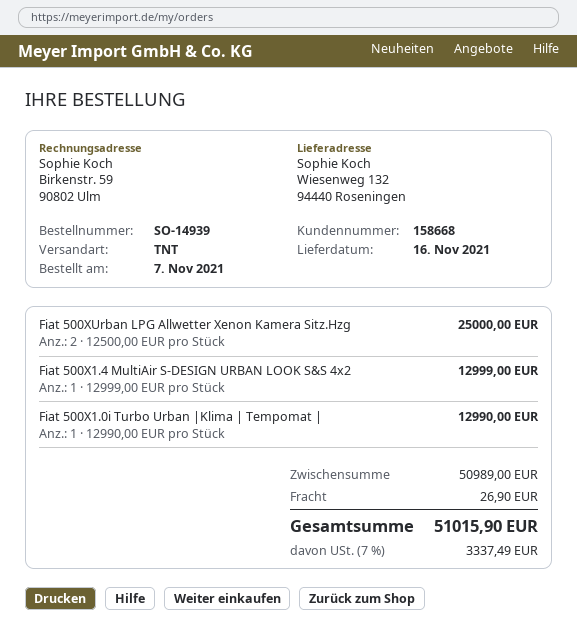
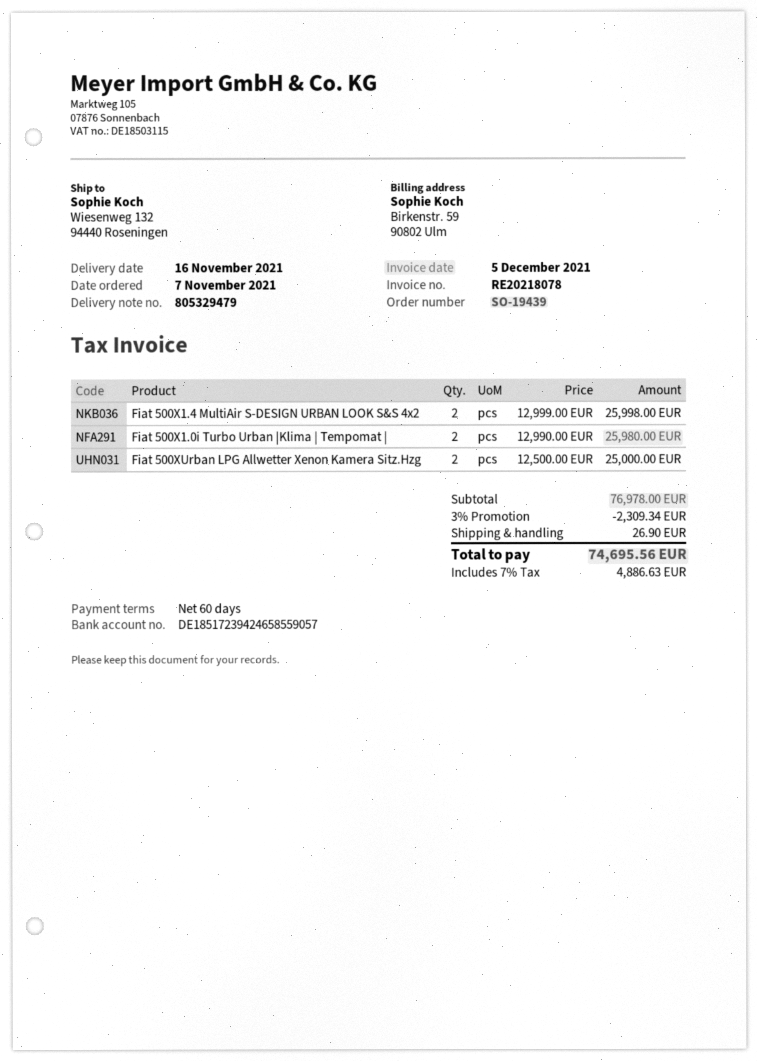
order number: SO-14939 -> SO-19439
Fiat 500X1.4 MultiAir S-DESIGN URBAN LOOK S&S 4x2: 1 x 12999.00 = 12999.00 -> 2 x 12999.00 = 25998.00
Fiat 500X1.0i Turbo Urban |Klima | Tempomat |: 1 x 12990.00 = 12990.00 -> 2 x 12990.00 = 25980.00
subtotal: 50989.00 -> 76978.00
discount: none -> 3% = 2309.34
tax: 7% = 3337.49 -> 7% = 4886.63
total: 51015.90 -> 74695.56

